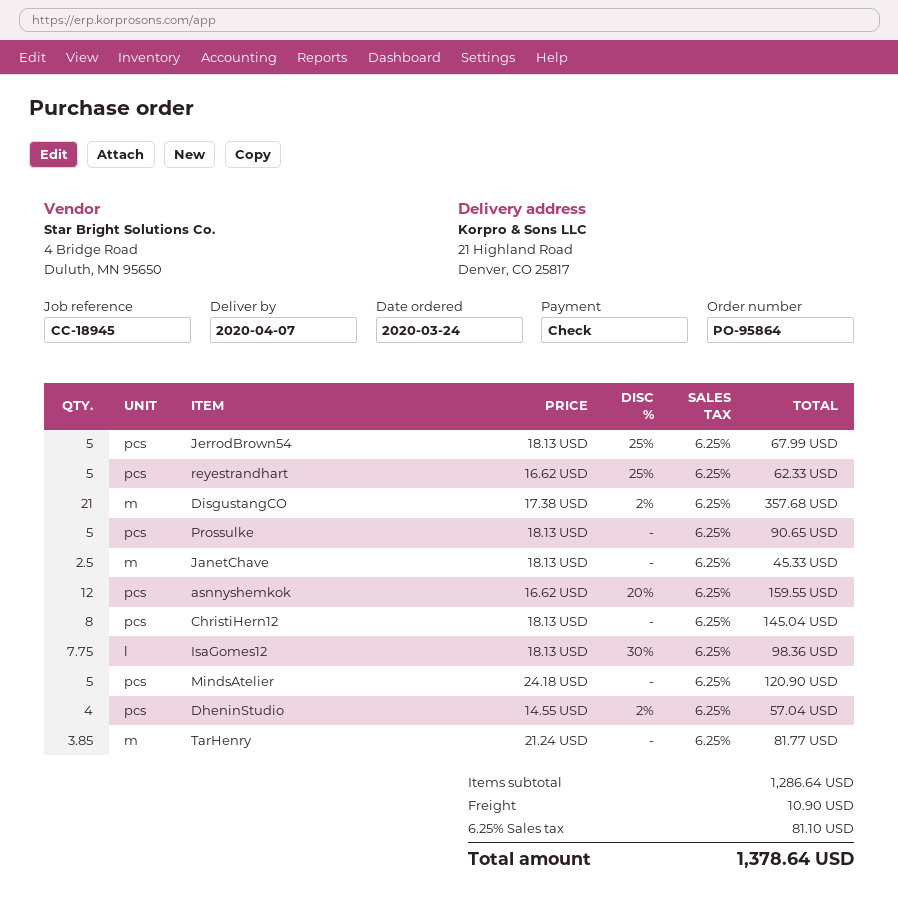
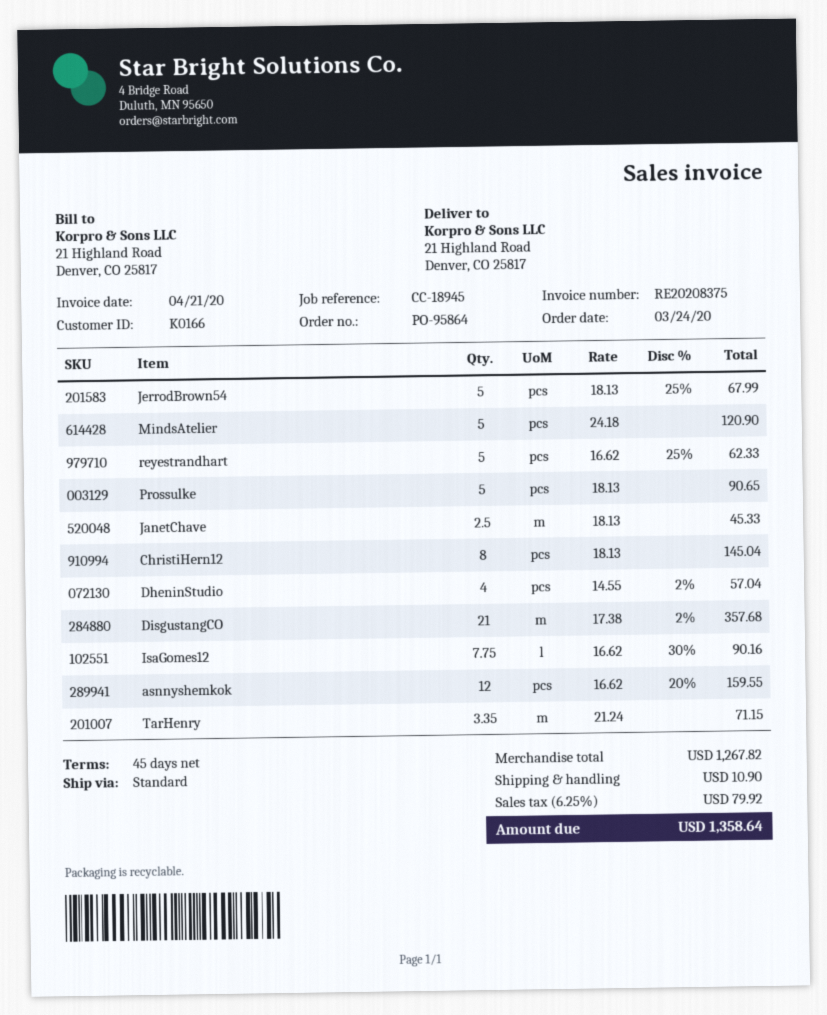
IsaGomes12: 7.75 x 18.13 - 30% = 98.36 -> 7.75 x 16.62 - 30% = 90.16
TarHenry: 3.85 x 21.24 = 81.77 -> 3.35 x 21.24 = 71.15
subtotal: 1286.64 -> 1267.82
tax: 6.25% = 81.10 -> 6.25% = 79.92
total: 1378.64 -> 1358.64

